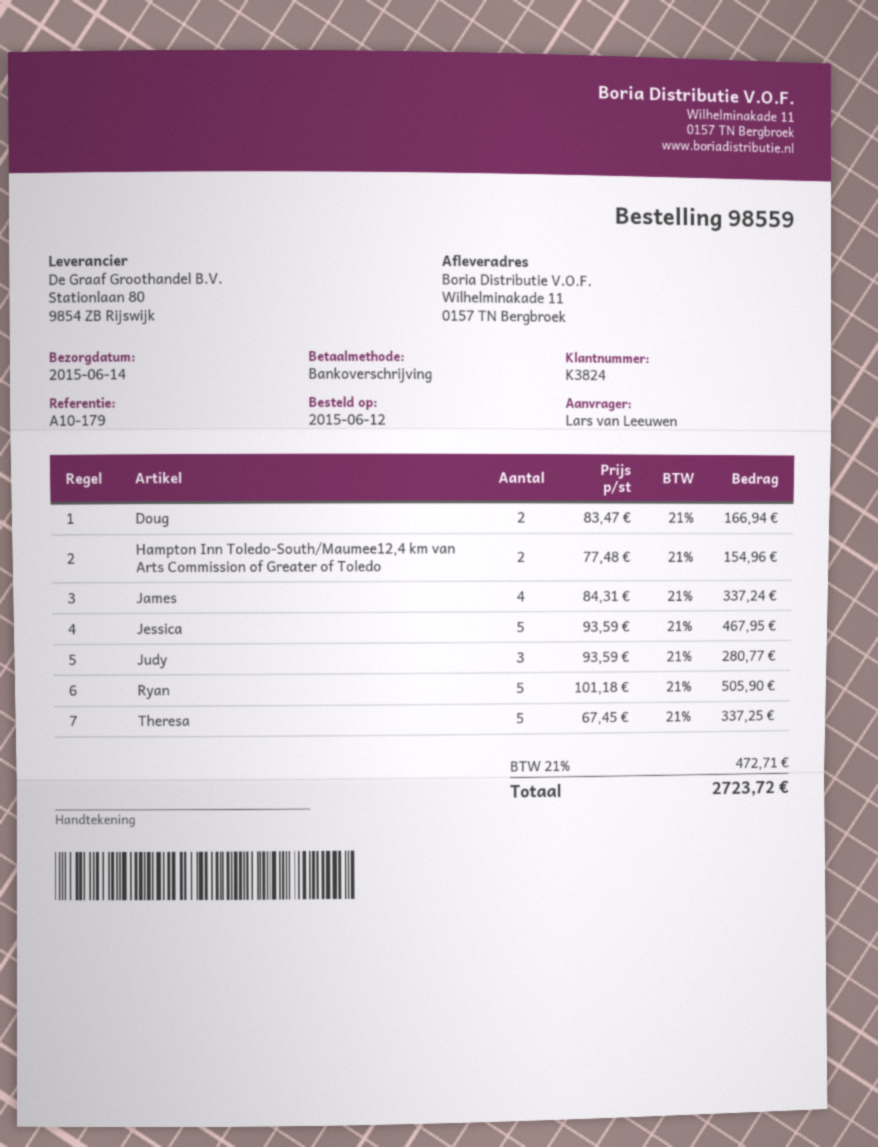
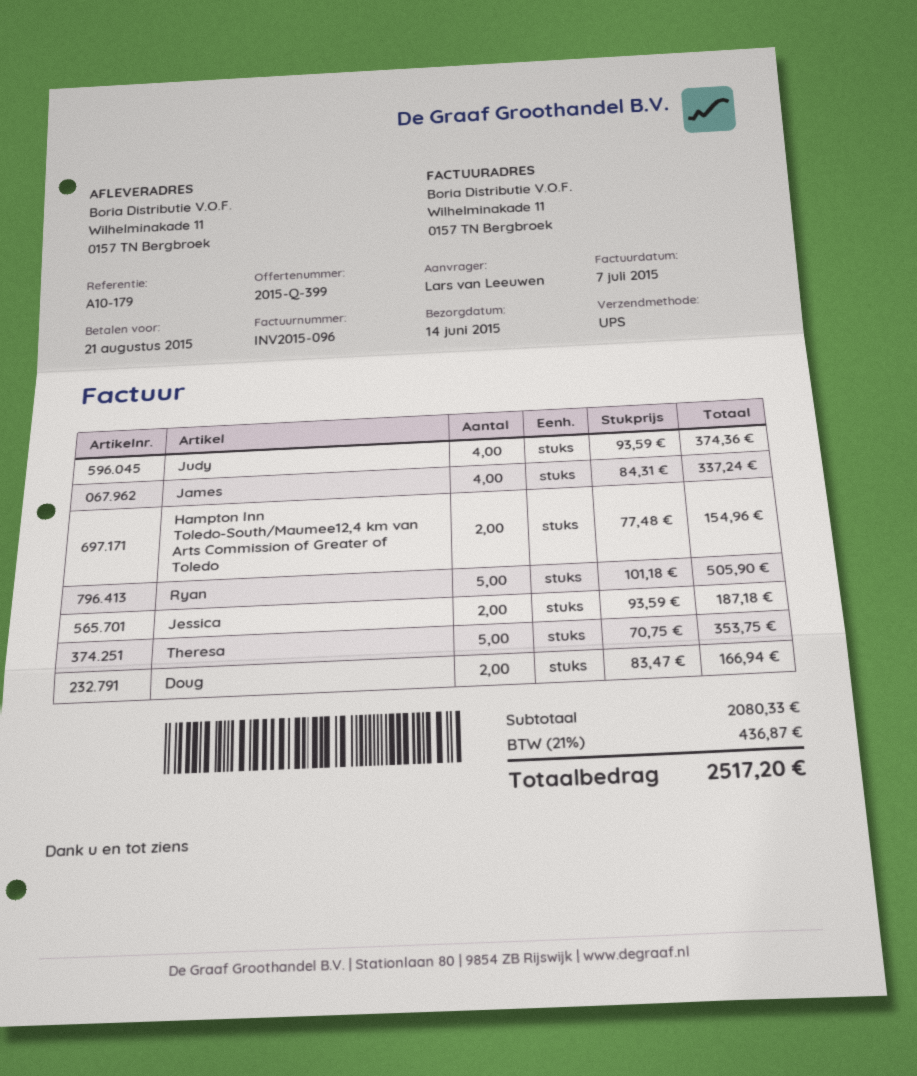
Jessica: 5 x 93.59 = 467.95 -> 2 x 93.59 = 187.18
Judy: 3 x 93.59 = 280.77 -> 4 x 93.59 = 374.36
Theresa: 5 x 67.45 = 337.25 -> 5 x 70.75 = 353.75
tax: 21% = 472.71 -> 21% = 436.87
total: 2723.72 -> 2517.20

